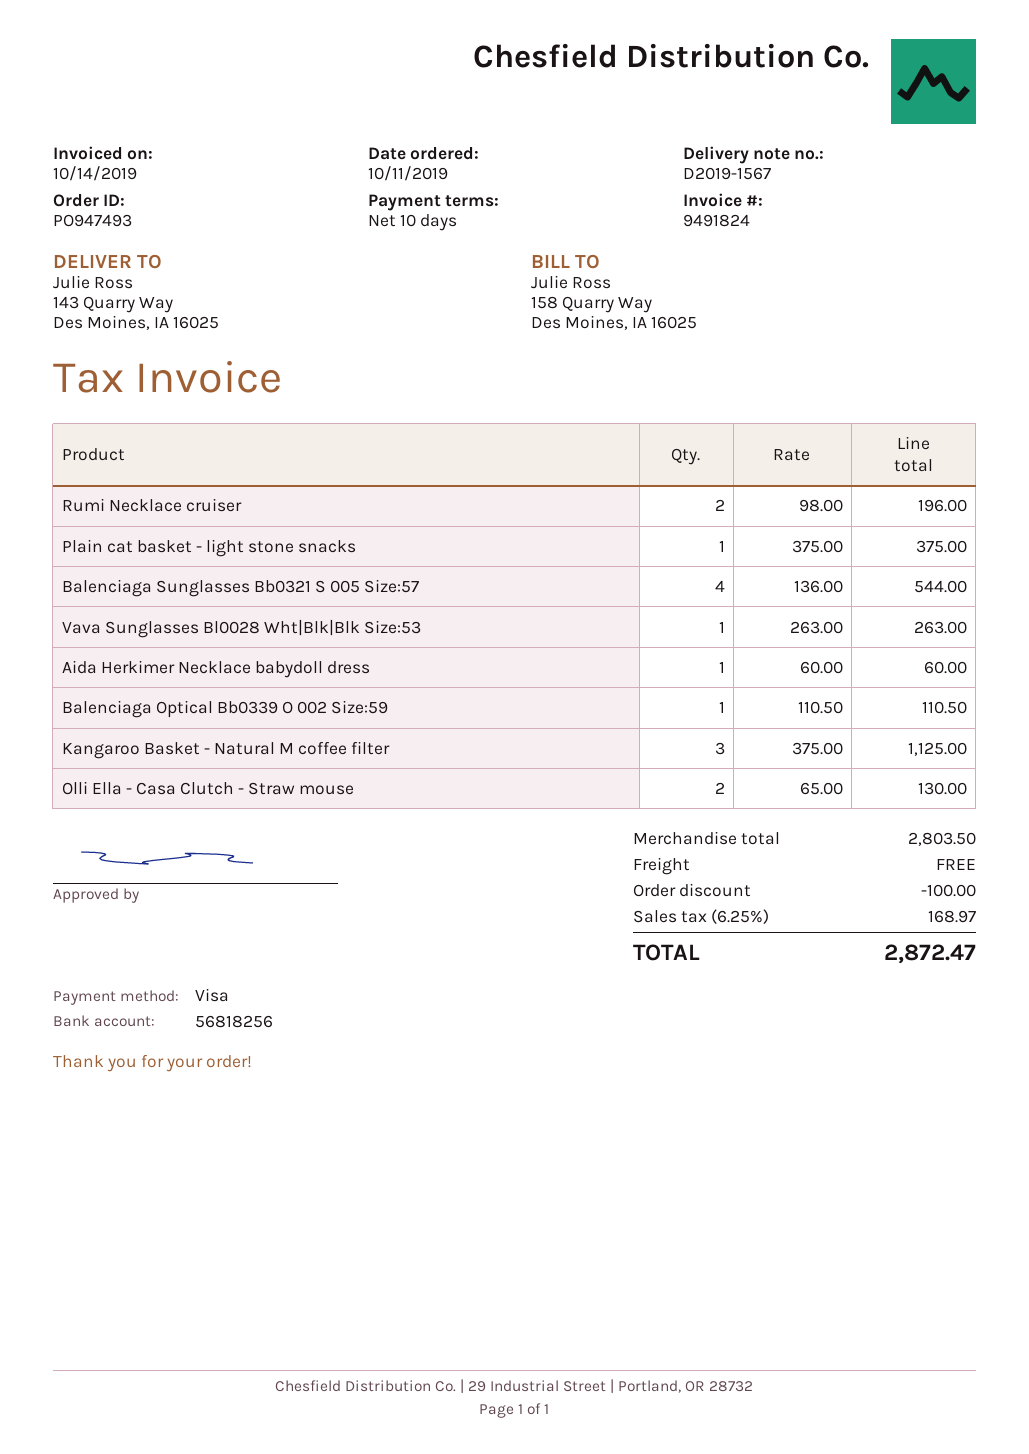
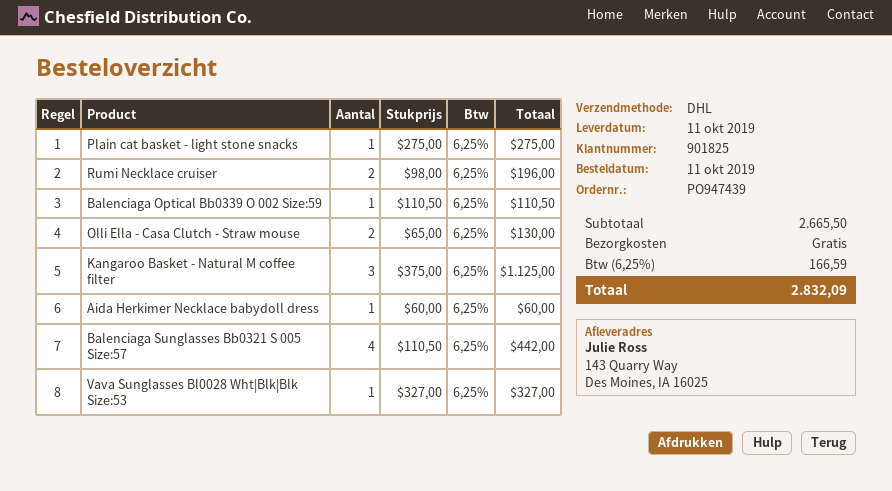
order number: PO947493 -> PO947439
Plain cat basket - light stone snacks: 1 x 375.00 = 375.00 -> 1 x 275.00 = 275.00
Balenciaga Sunglasses Bb0321 S 005 Size:57: 4 x 136.00 = 544.00 -> 4 x 110.50 = 442.00
Vava Sunglasses Bl0028 Wht|Blk|Blk Size:53: 1 x 263.00 = 263.00 -> 1 x 327.00 = 327.00
subtotal: 2803.50 -> 2665.50
discount: 100.00 -> none
tax: 6.25% = 168.97 -> 6.25% = 166.59
total: 2872.47 -> 2832.09

